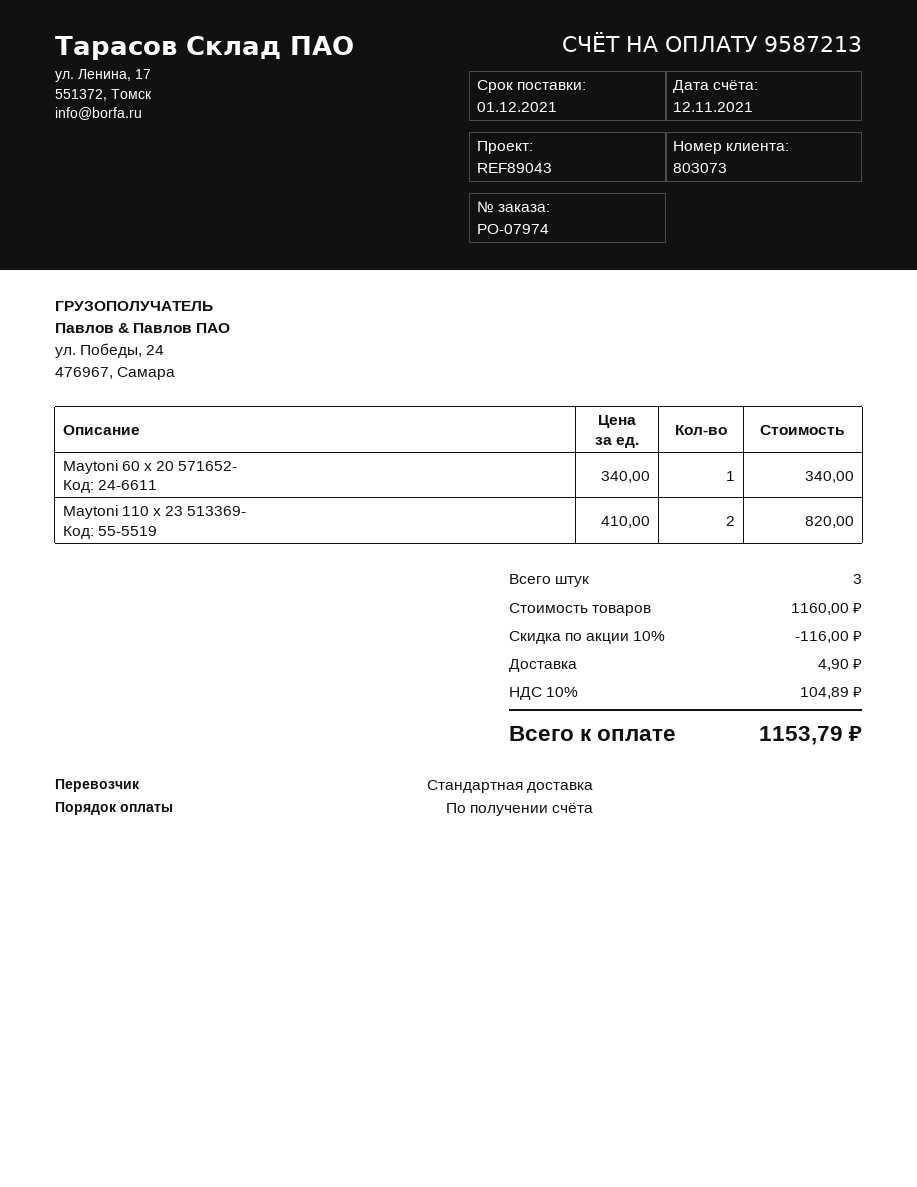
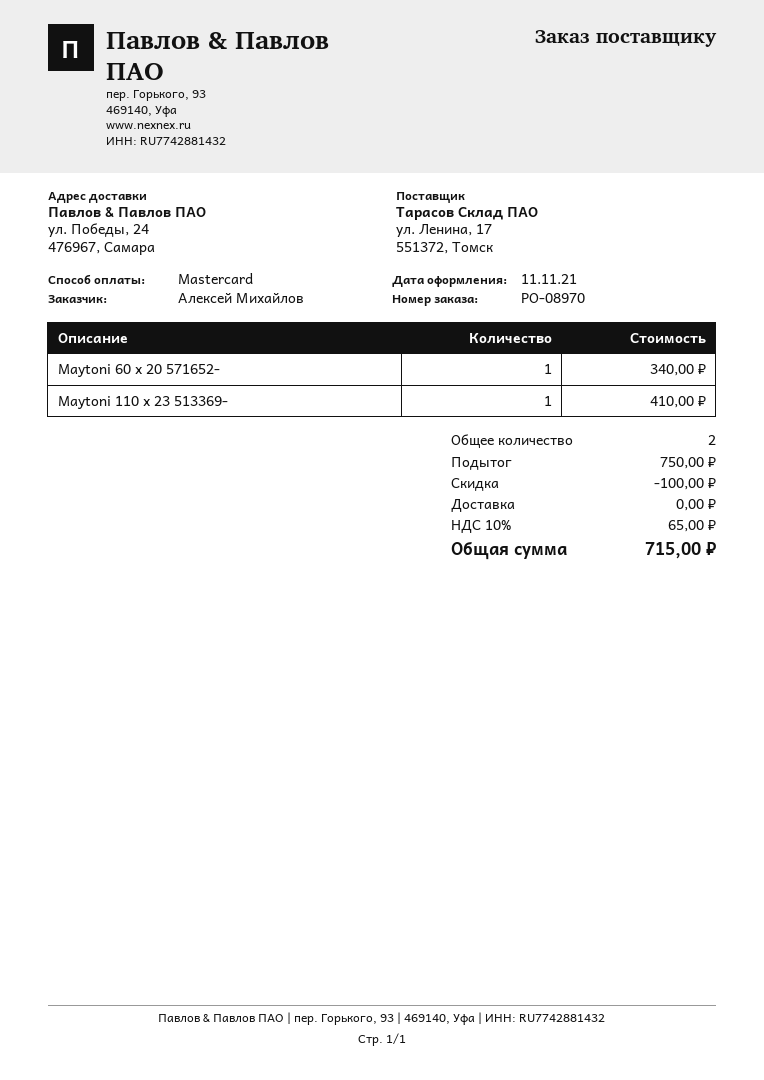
order number: PO-07974 -> PO-08970
Maytoni 110 x 23 513369-: 2 for 820.00 -> 1 for 410.00
total quantity: 3 -> 2
subtotal: 1160.00 -> 750.00
discount: 116.00 -> 100.00
shipping: 4.90 -> 0.00
tax: 10% = 104.89 -> 10% = 65.00
total: 1153.79 -> 715.00

